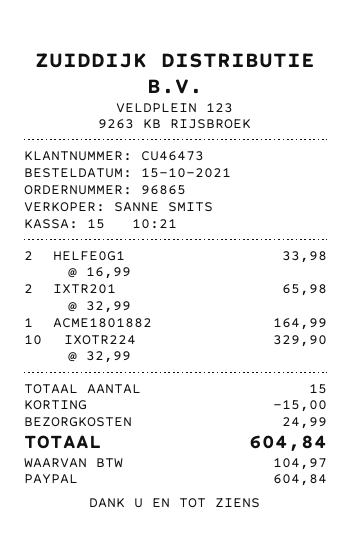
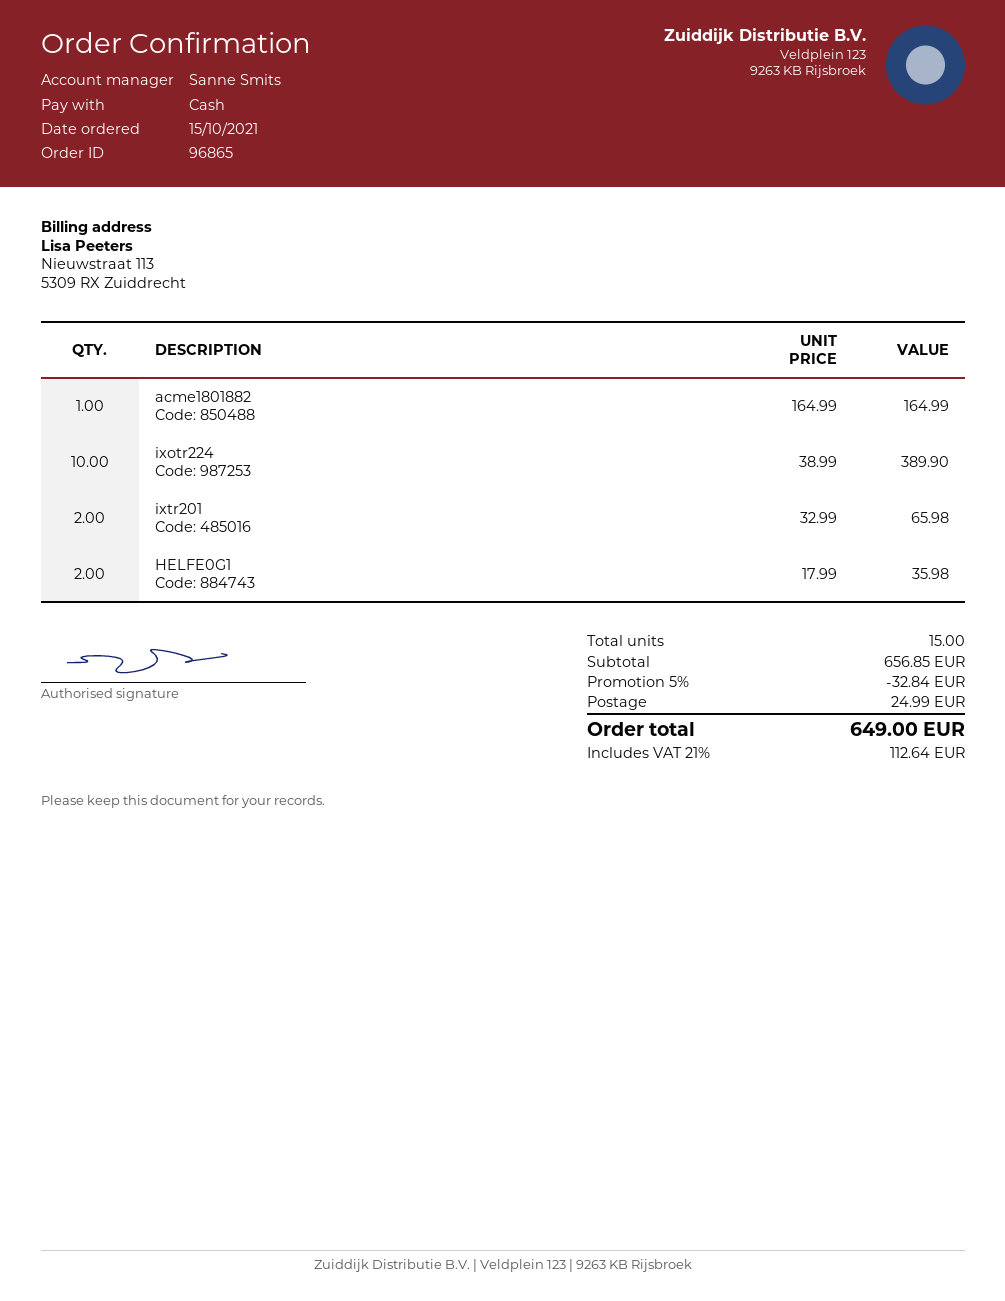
payment method: PayPal -> cash
HELFE0G1: 2 x 16.99 = 33.98 -> 2 x 17.99 = 35.98
IXOTR224: 10 x 32.99 = 329.90 -> 10 x 38.99 = 389.90
discount: 15.00 -> 32.84
tax: 104.97 -> 112.64
total: 604.84 -> 649.00

